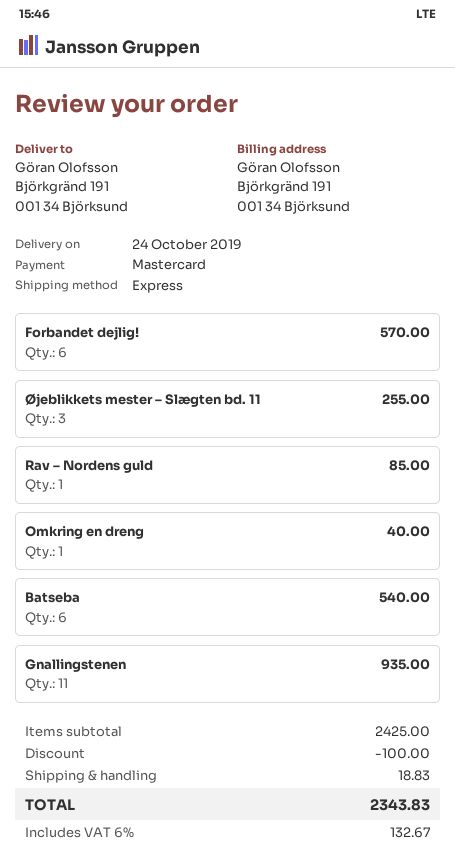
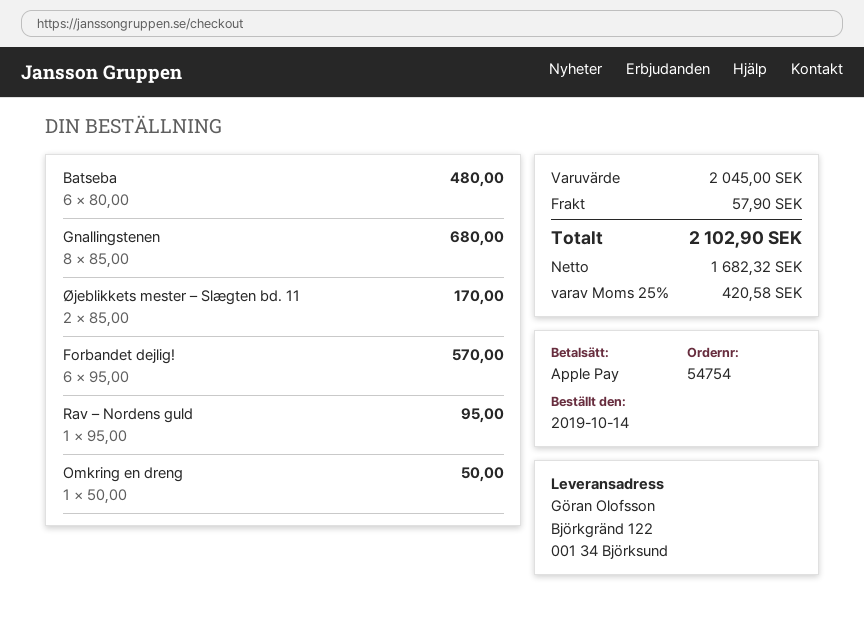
payment method: Mastercard -> Apple Pay
ship to: Björkgränd 191, 001 34 Björksund -> Björkgränd 122, 001 34 Björksund
Øjeblikkets mester – Slægten bd. 11: 3 for 255.00 -> 2 for 170.00
Rav – Nordens guld: 1 for 85.00 -> 1 for 95.00
Omkring en dreng: 1 for 40.00 -> 1 for 50.00
Batseba: 6 for 540.00 -> 6 for 480.00
Gnallingstenen: 11 for 935.00 -> 8 for 680.00
subtotal: 2425.00 -> 2045.00
discount: 100.00 -> none
shipping: 18.83 -> 57.90
tax: 6% = 132.67 -> 25% = 420.58
total: 2343.83 -> 2102.90

